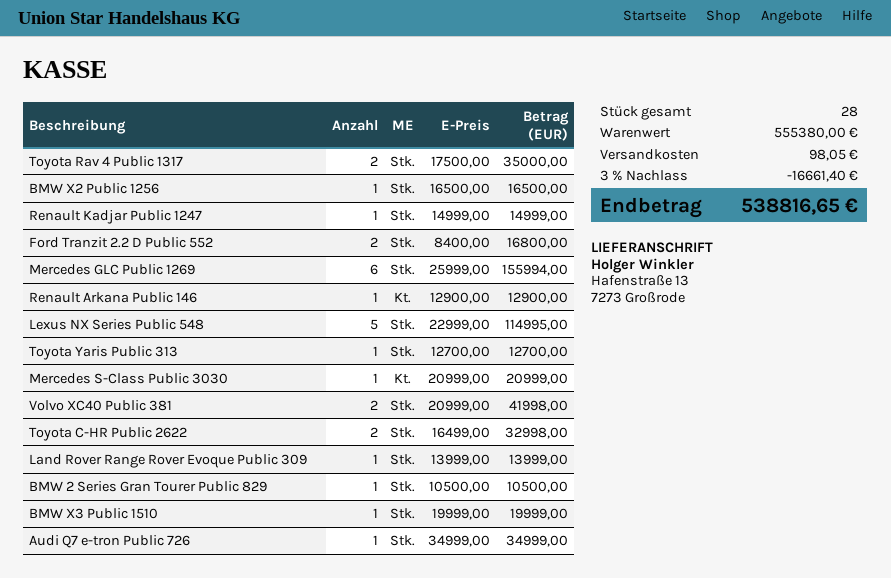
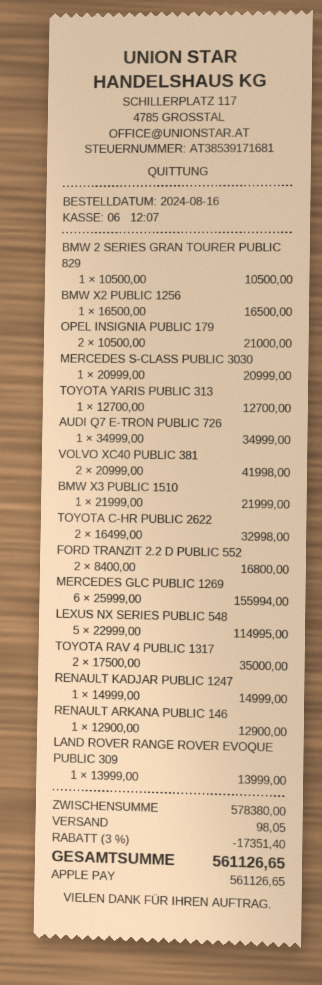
BMW X3 Public 1510: 1 x 19999.00 = 19999.00 -> 1 x 21999.00 = 21999.00
OPEL INSIGNIA PUBLIC 179: none -> 2 x 10500.00 = 21000.00
subtotal: 555380.00 -> 578380.00
discount: 3% = 16661.40 -> 3% = 17351.40
total: 538816.65 -> 561126.65

